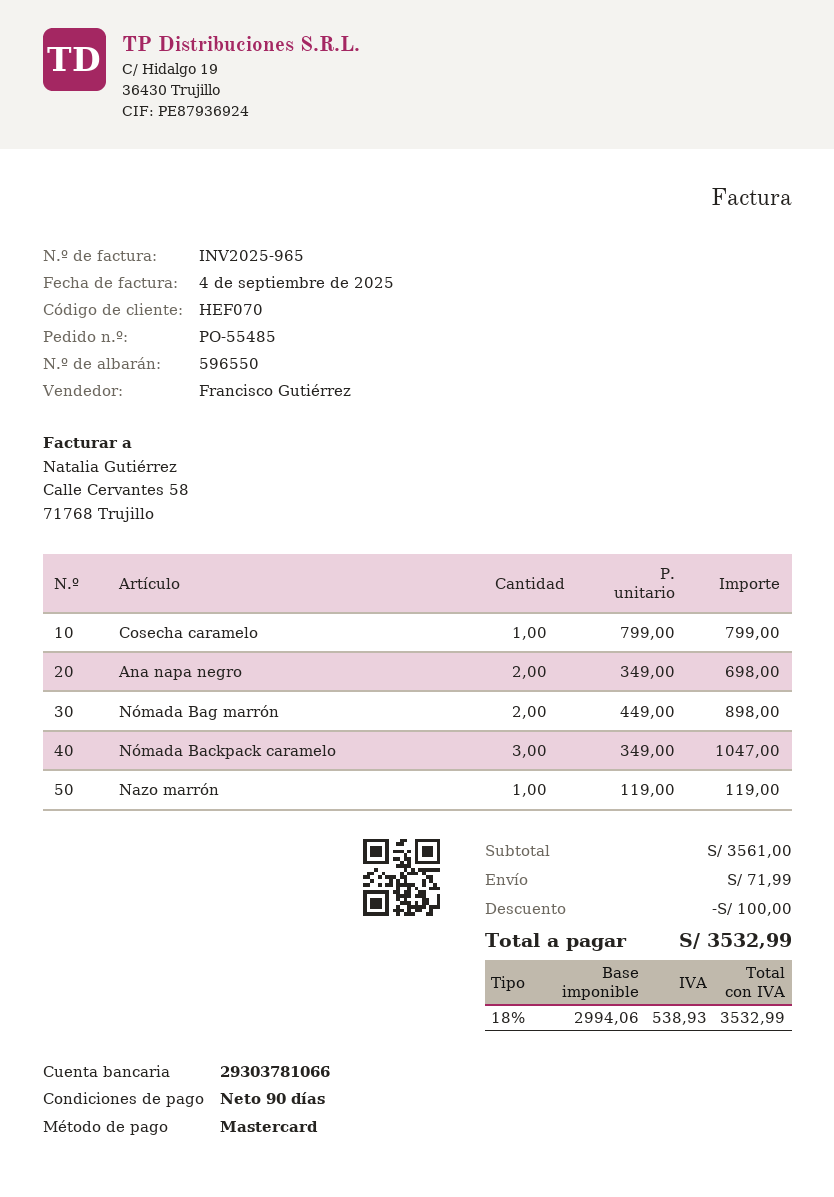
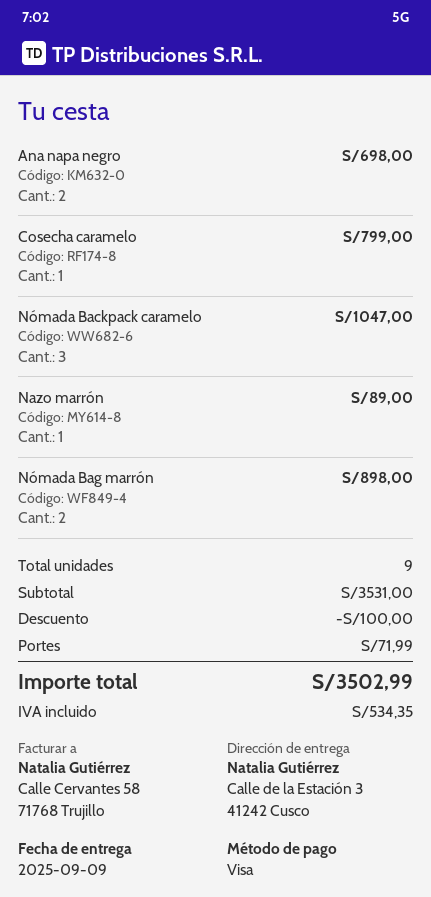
payment method: Mastercard -> Visa
Nazo marrón: 1 for 119.00 -> 1 for 89.00
subtotal: 3561.00 -> 3531.00
tax: 538.93 -> 534.35
total: 3532.99 -> 3502.99

